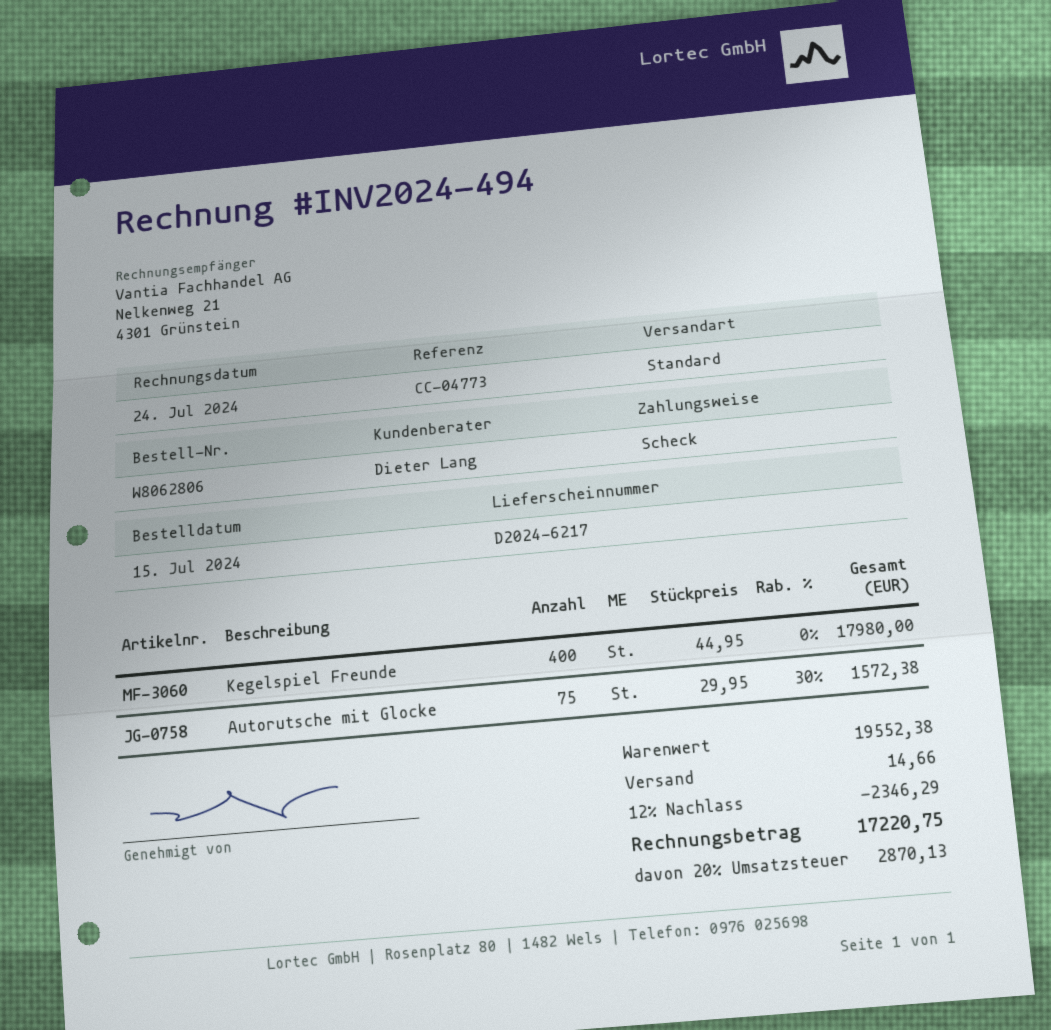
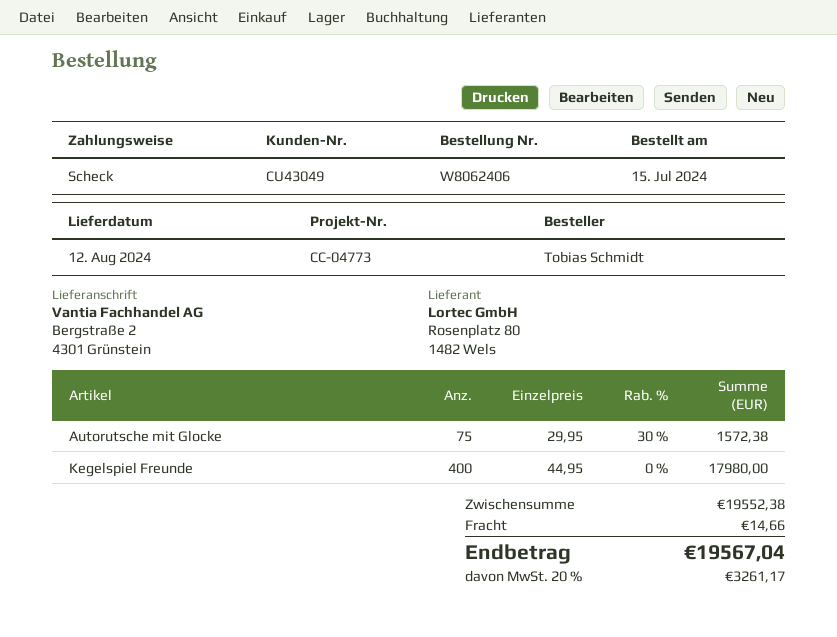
order number: W8062806 -> W8062406
discount: 12% = 2346.29 -> none
tax: 20% = 2870.13 -> 20% = 3261.17
total: 17220.75 -> 19567.04

